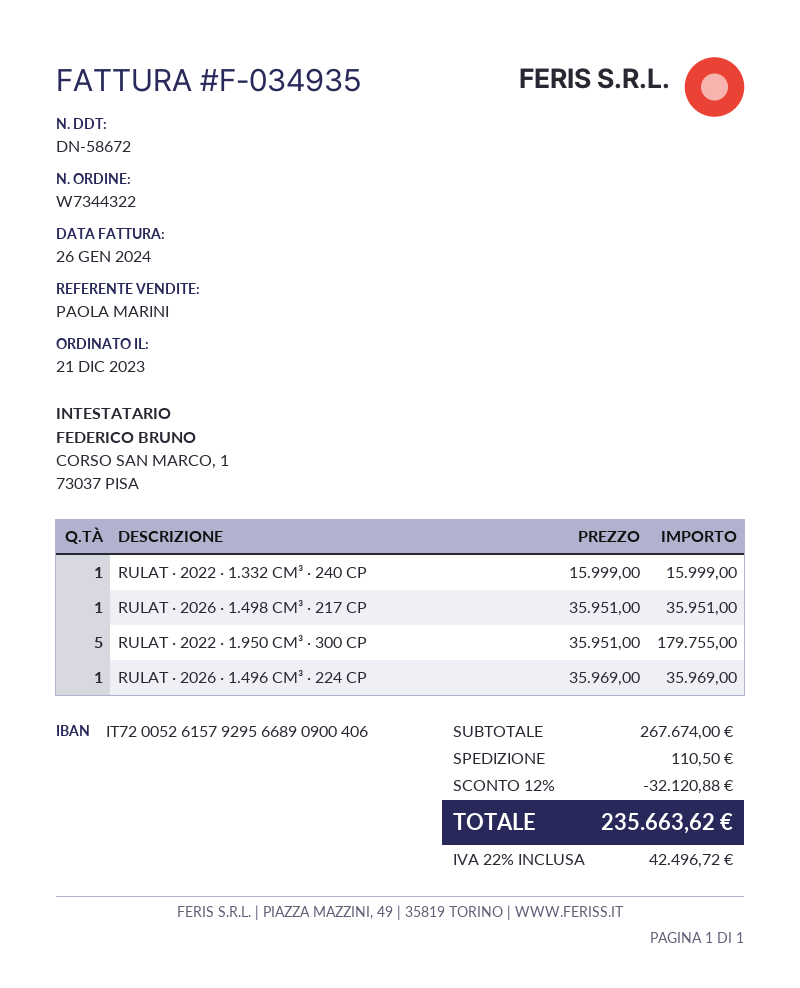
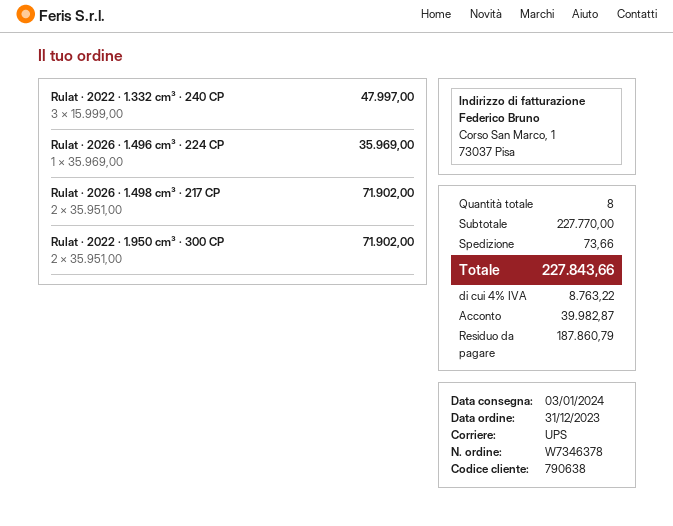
order number: W7344322 -> W7346378
order date: 2023-12-21 -> 2023-12-31
RULAT · 2022 · 1.332 CM³ · 240 CP: 1 x 15999.00 = 15999.00 -> 3 x 15999.00 = 47997.00
RULAT · 2026 · 1.498 CM³ · 217 CP: 1 x 35951.00 = 35951.00 -> 2 x 35951.00 = 71902.00
RULAT · 2022 · 1.950 CM³ · 300 CP: 5 x 35951.00 = 179755.00 -> 2 x 35951.00 = 71902.00
subtotal: 267674.00 -> 227770.00
discount: 12% = 32120.88 -> none
shipping: 110.50 -> 73.66
tax: 22% = 42496.72 -> 4% = 8763.22
total: 235663.62 -> 227843.66

